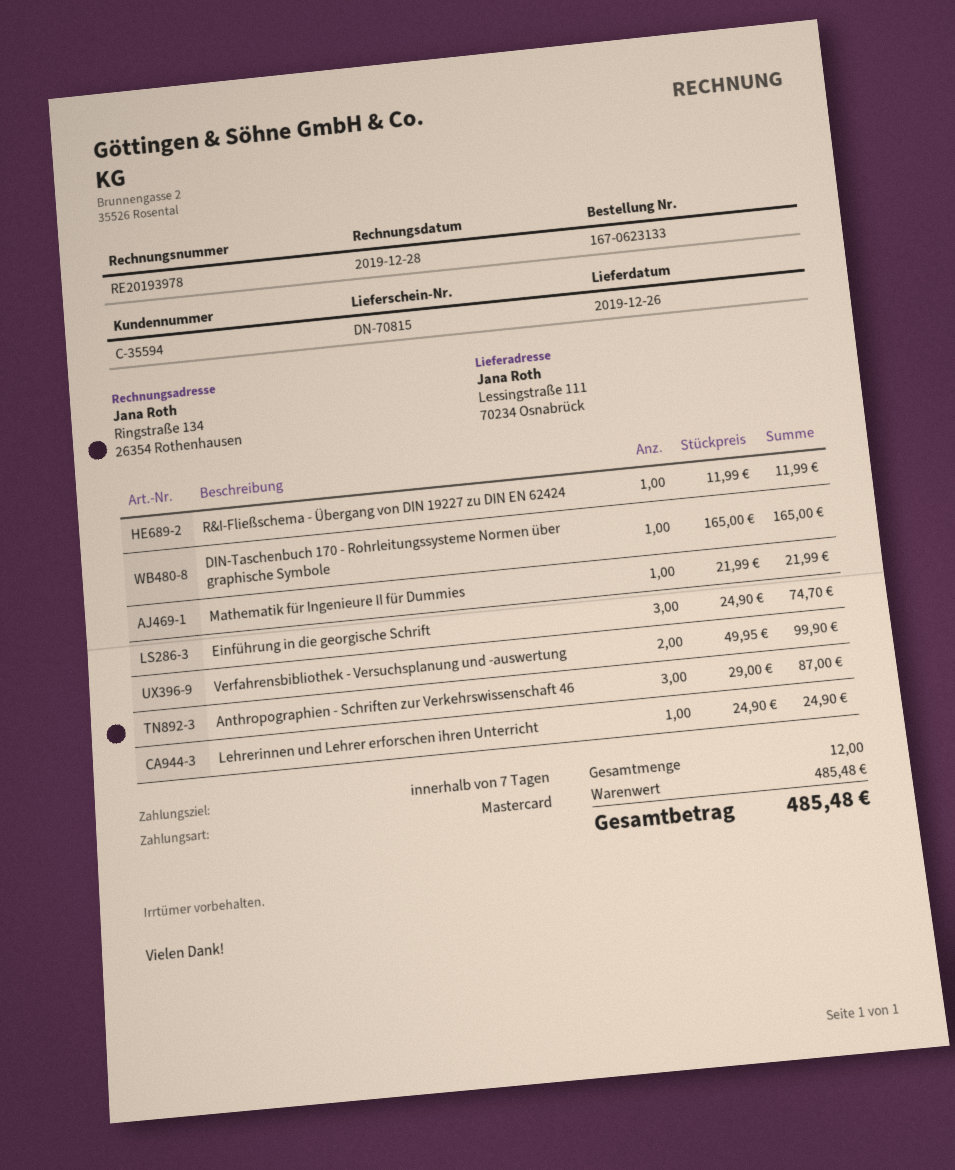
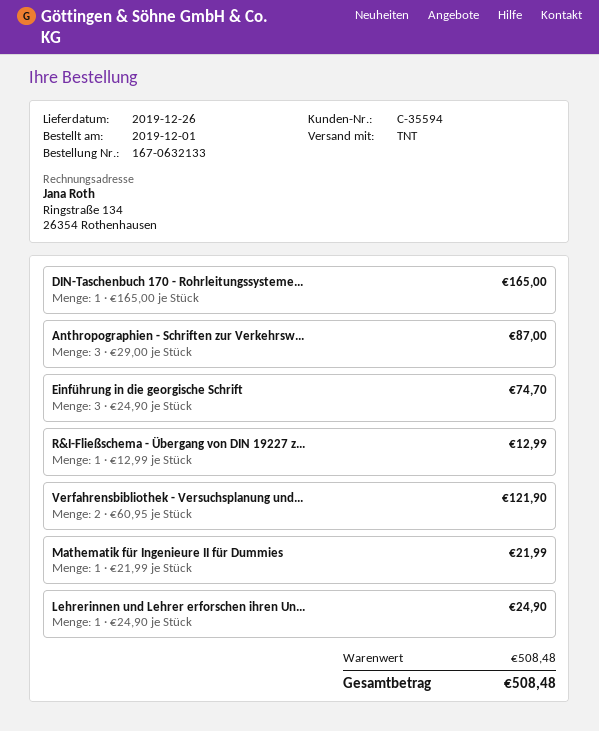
order number: 167-0623133 -> 167-0632133
R&I-Fließschema - Übergang von DIN 19227 zu DIN EN 62424: 1 x 11.99 = 11.99 -> 1 x 12.99 = 12.99
Verfahrensbibliothek - Versuchsplanung und -auswertung: 2 x 49.95 = 99.90 -> 2 x 60.95 = 121.90
subtotal: 485.48 -> 508.48
total: 485.48 -> 508.48

